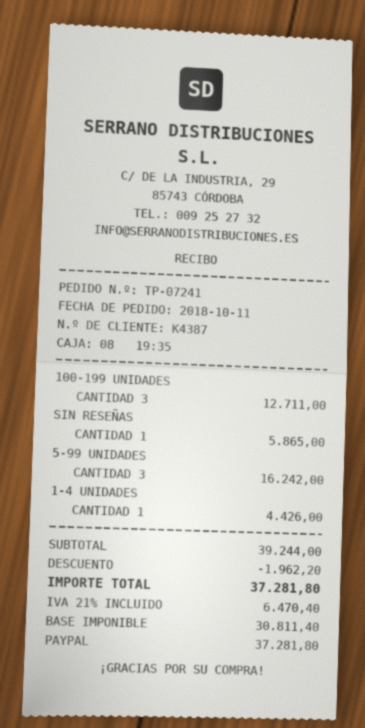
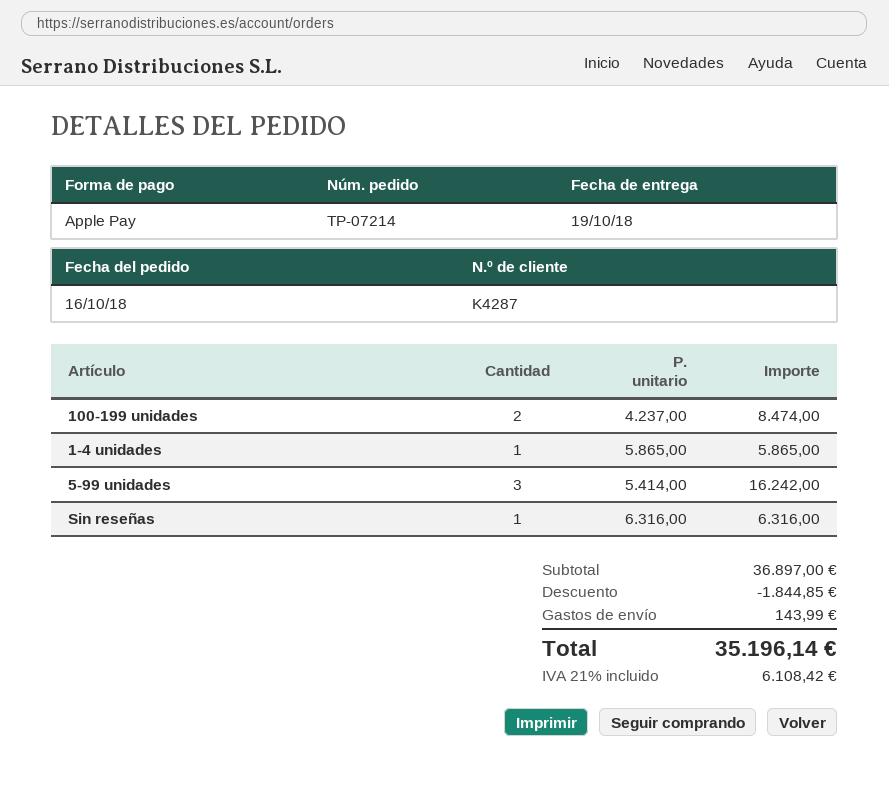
order number: TP-07241 -> TP-07214
order date: 2018-10-11 -> 2018-10-16
customer number: K4387 -> K4287
payment method: PayPal -> Apple Pay
100-199 UNIDADES: 3 for 12711.00 -> 2 for 8474.00
SIN RESEÑAS: 1 for 5865.00 -> 1 for 6316.00
1-4 UNIDADES: 1 for 4426.00 -> 1 for 5865.00
subtotal: 39244.00 -> 36897.00
discount: 1962.20 -> 1844.85
shipping: none -> 143.99
tax: 21% = 6470.40 -> 21% = 6108.42
total: 37281.80 -> 35196.14

